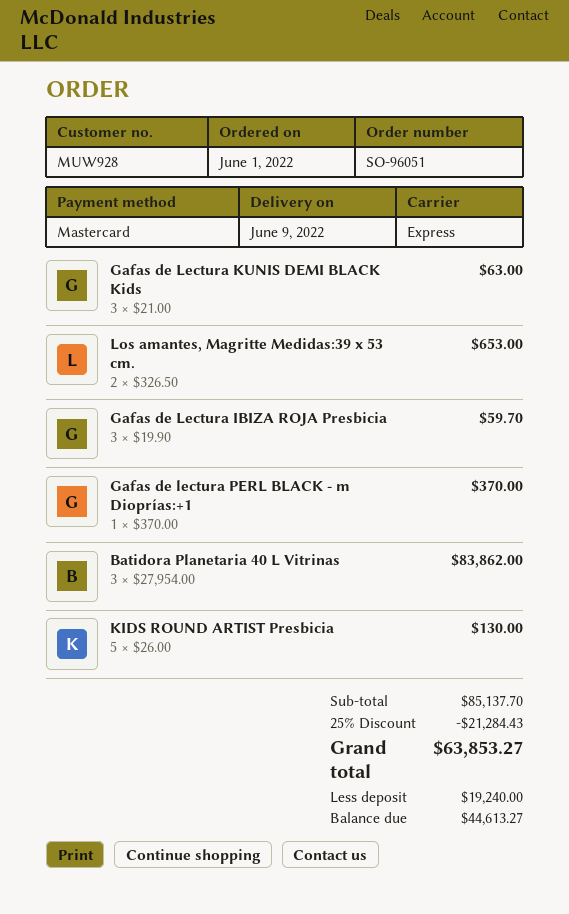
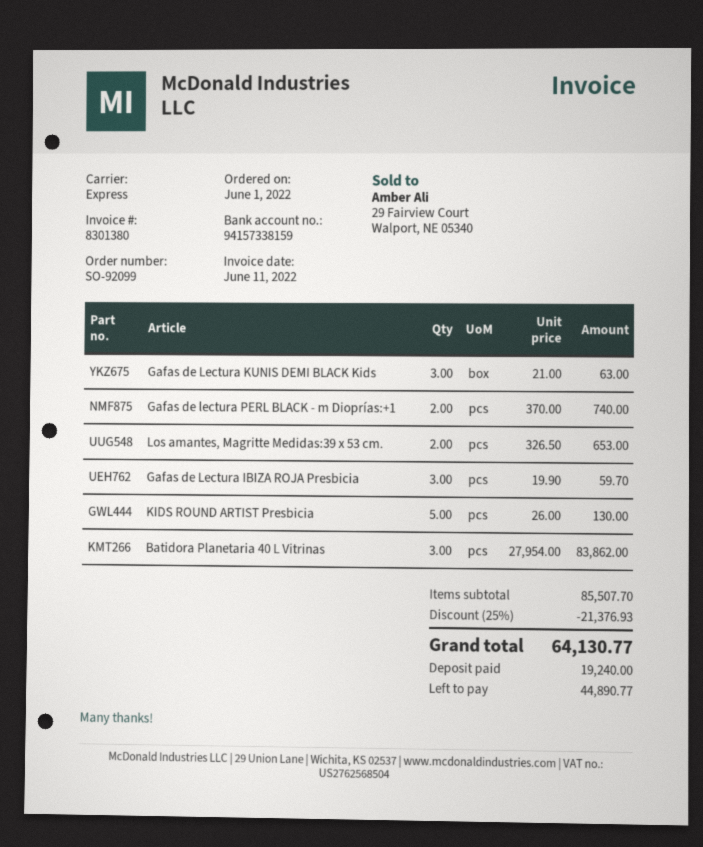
order number: SO-96051 -> SO-92099
Gafas de lectura PERL BLACK - m Dioprías:+1: 1 x 370.00 = 370.00 -> 2 x 370.00 = 740.00
subtotal: 85137.70 -> 85507.70
discount: 25% = 21284.43 -> 25% = 21376.93
total: 63853.27 -> 64130.77
balance: 44613.27 -> 44890.77

